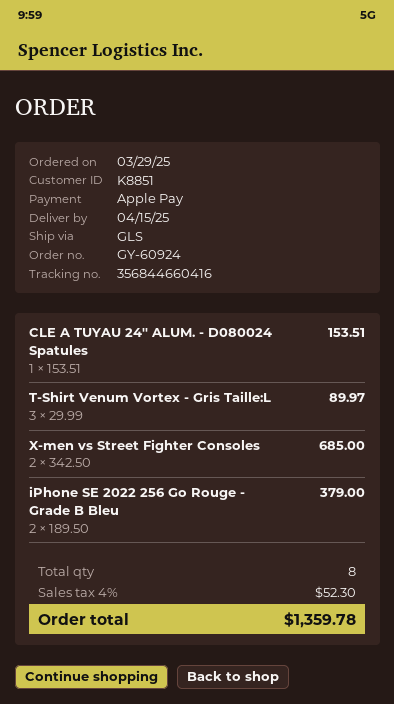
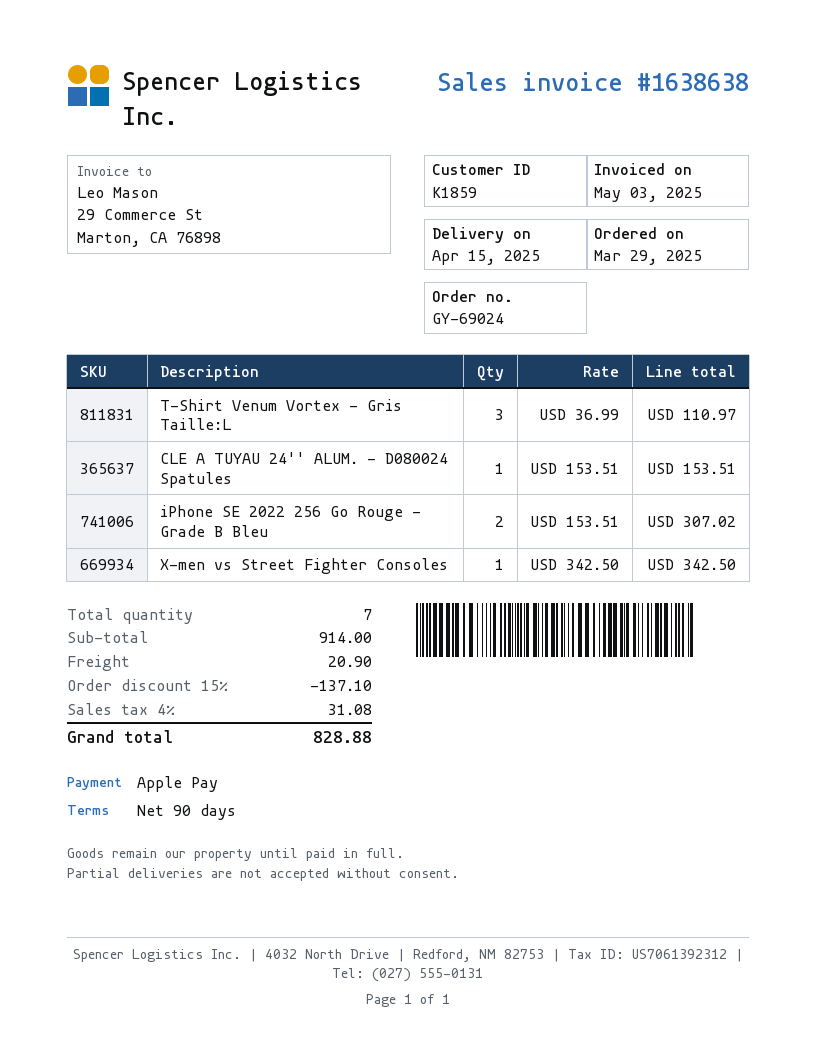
order number: GY-60924 -> GY-69024
customer number: K8851 -> K1859
T-Shirt Venum Vortex - Gris Taille:L: 3 x 29.99 = 89.97 -> 3 x 36.99 = 110.97
X-men vs Street Fighter Consoles: 2 x 342.50 = 685.00 -> 1 x 342.50 = 342.50
iPhone SE 2022 256 Go Rouge - Grade B Bleu: 2 x 189.50 = 379.00 -> 2 x 153.51 = 307.02
total quantity: 8 -> 7
discount: none -> 15% = 137.10
shipping: none -> 20.90
tax: 4% = 52.30 -> 4% = 31.08
total: 1359.78 -> 828.88

